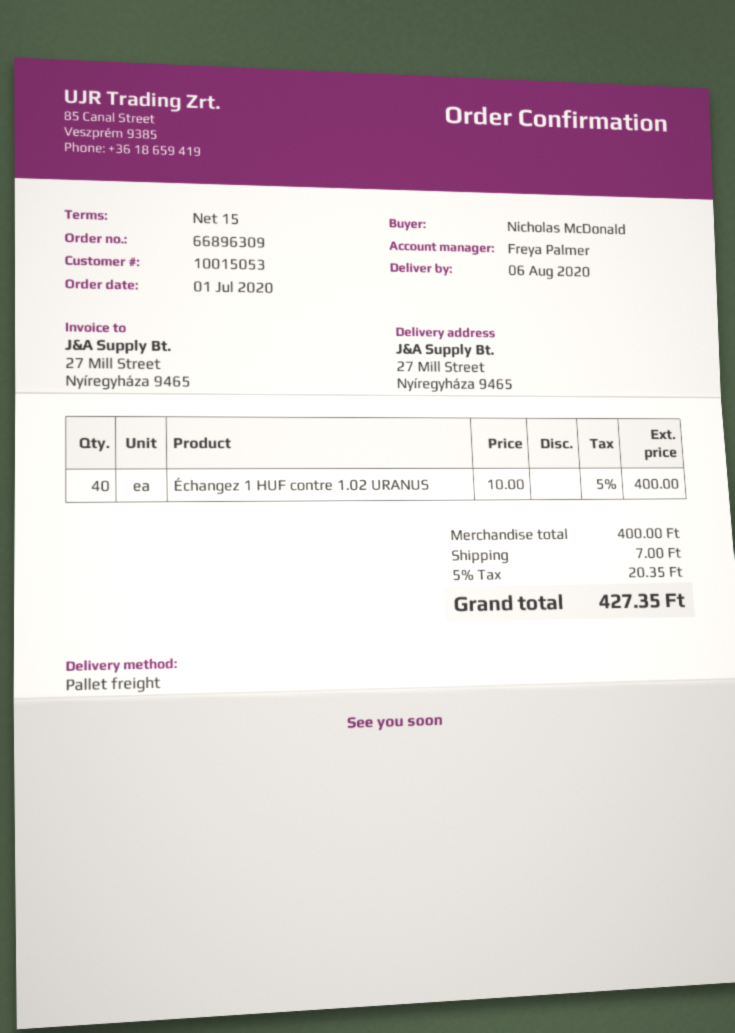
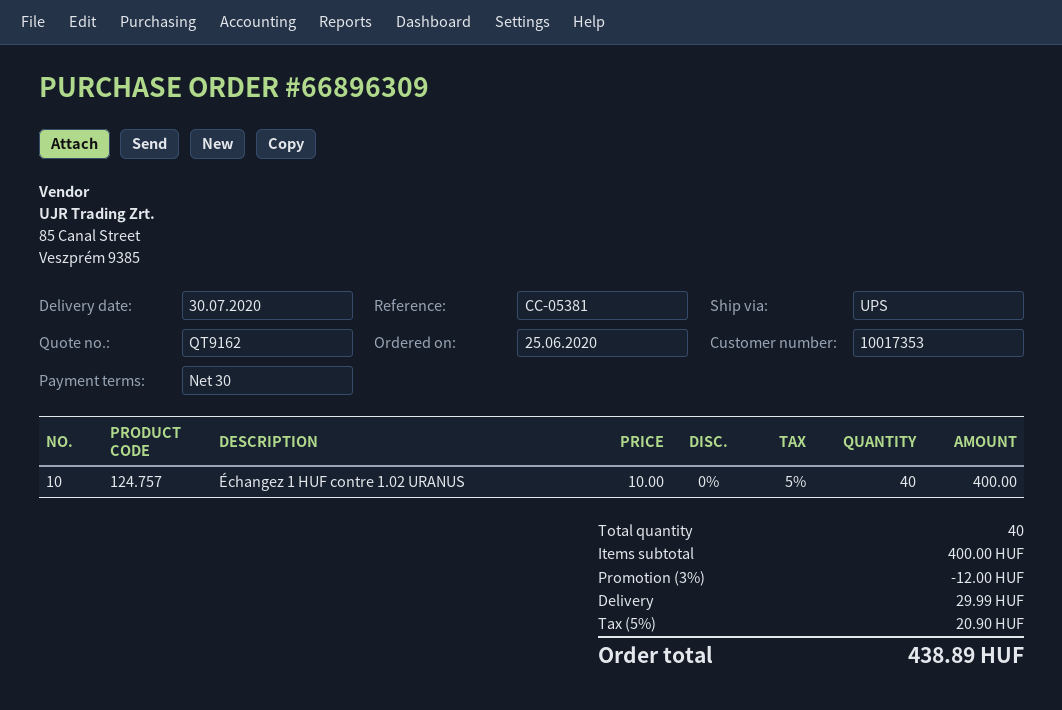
order date: 2020-07-01 -> 2020-06-25
delivery date: 2020-08-06 -> 2020-07-30
payment terms: 15 days -> 30 days
customer number: 10015053 -> 10017353
shipping method: pallet freight -> UPS
discount: none -> 3% = 12.00
shipping: 7.00 -> 29.99
tax: 5% = 20.35 -> 5% = 20.90
total: 427.35 -> 438.89

